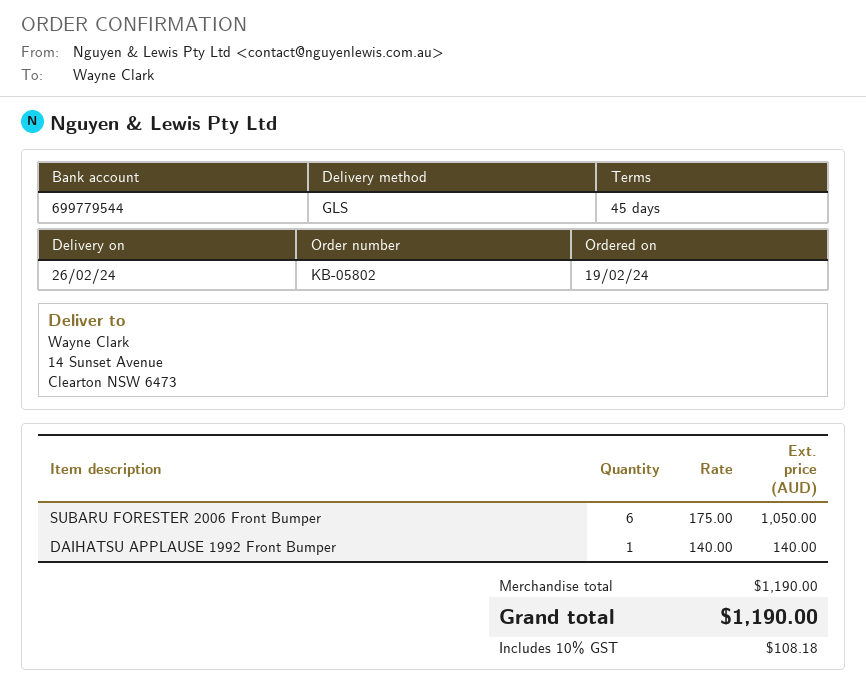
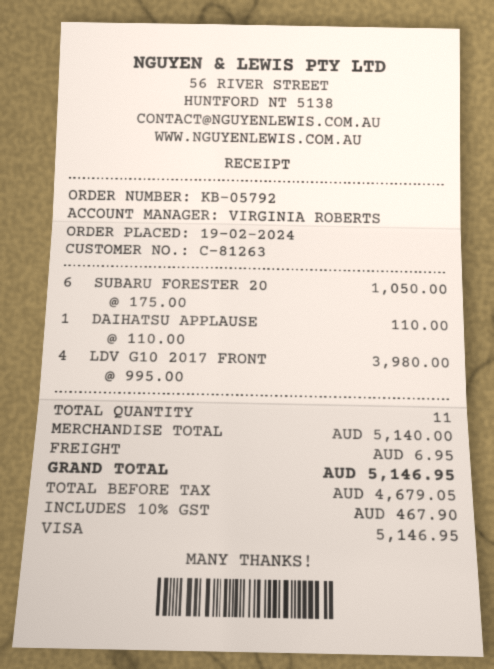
order number: KB-05802 -> KB-05792
DAIHATSU APPLAUSE 1992 Front Bumper: 1 x 140.00 = 140.00 -> 1 x 110.00 = 110.00
LDV G10 2017 FRONT: none -> 4 x 995.00 = 3980.00
subtotal: 1190.00 -> 5140.00
shipping: none -> 6.95
tax: 10% = 108.18 -> 10% = 467.90
total: 1190.00 -> 5146.95

